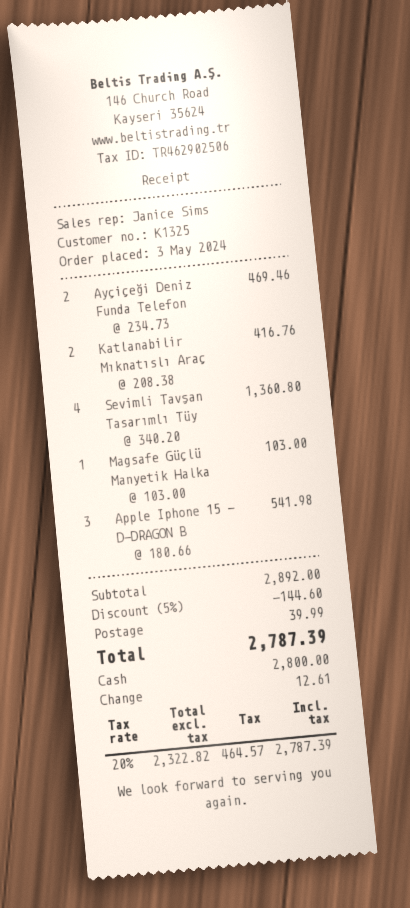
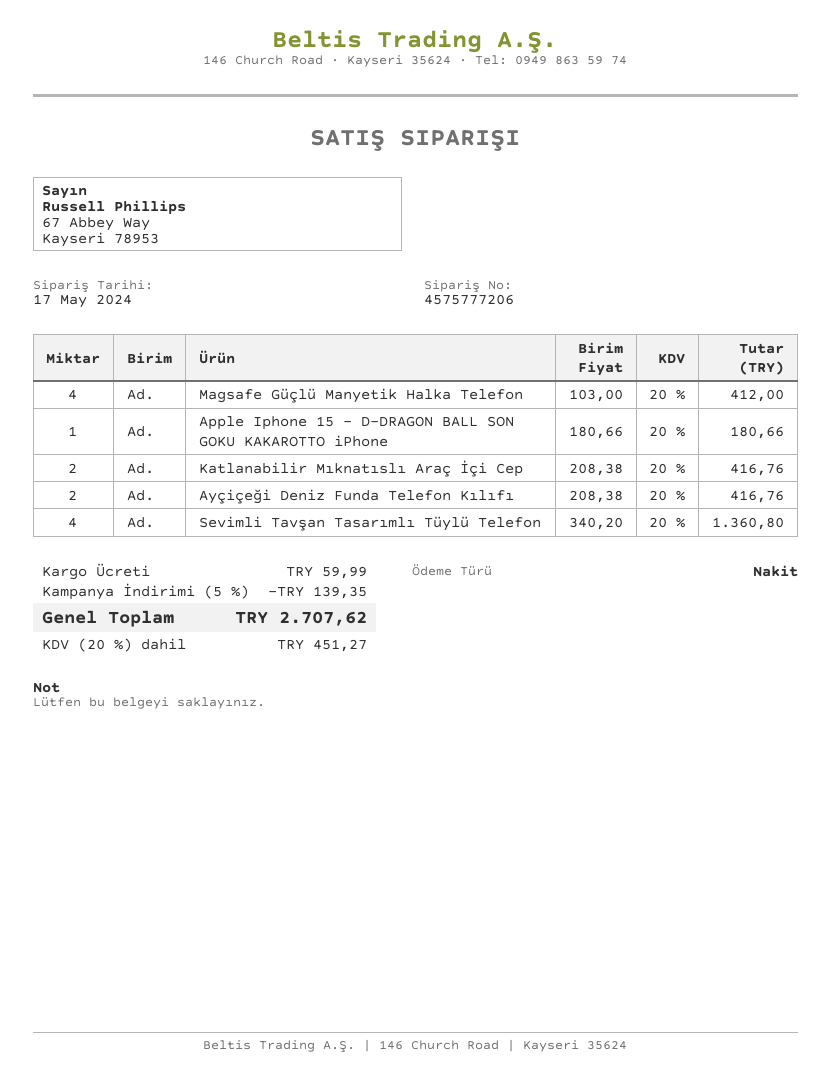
order date: 2024-05-03 -> 2024-05-17
Ayçiçeği Deniz Funda Telefon: 2 x 234.73 = 469.46 -> 2 x 208.38 = 416.76
Magsafe Güçlü Manyetik Halka: 1 x 103.00 = 103.00 -> 4 x 103.00 = 412.00
Apple Iphone 15 - D-DRAGON B: 3 x 180.66 = 541.98 -> 1 x 180.66 = 180.66
discount: 5% = 144.60 -> 5% = 139.35
shipping: 39.99 -> 59.99
tax: 20% = 464.57 -> 20% = 451.27
total: 2787.39 -> 2707.62

